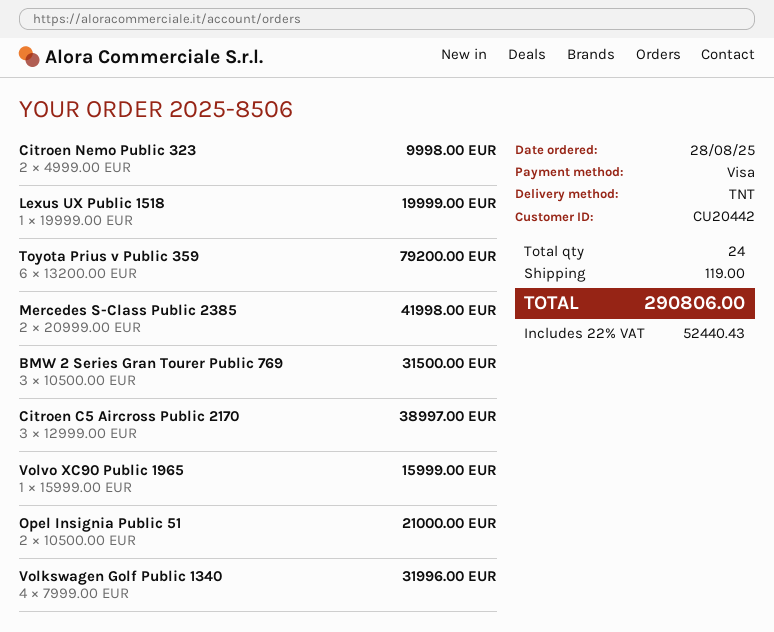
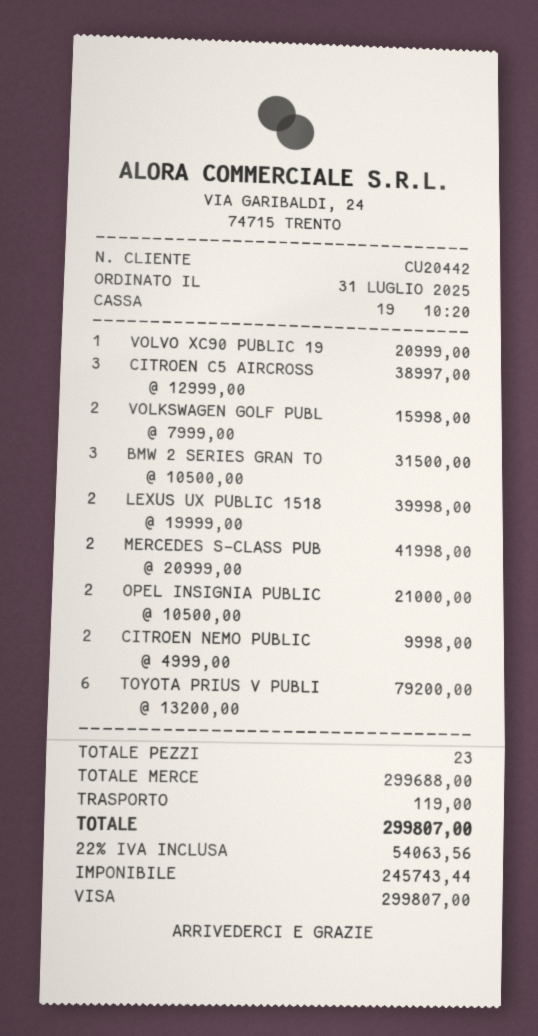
order date: 2025-08-28 -> 2025-07-31
Lexus UX Public 1518: 1 x 19999.00 = 19999.00 -> 2 x 19999.00 = 39998.00
Volvo XC90 Public 1965: 1 x 15999.00 = 15999.00 -> 1 x 20999.00 = 20999.00
Volkswagen Golf Public 1340: 4 x 7999.00 = 31996.00 -> 2 x 7999.00 = 15998.00
total quantity: 24 -> 23
tax: 22% = 52440.43 -> 22% = 54063.56
total: 290806.00 -> 299807.00

